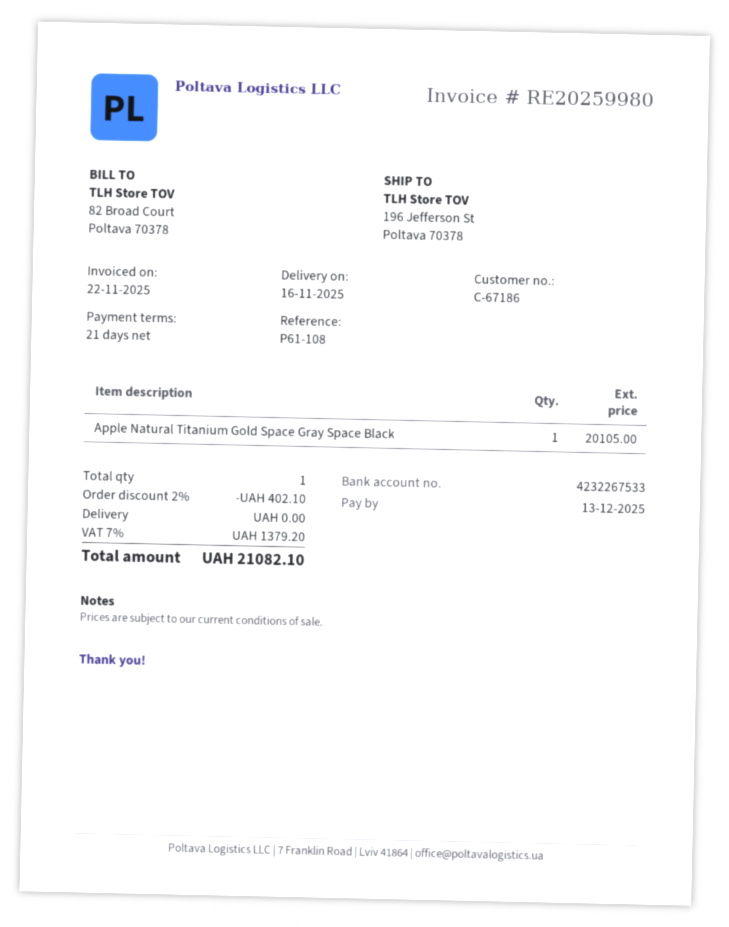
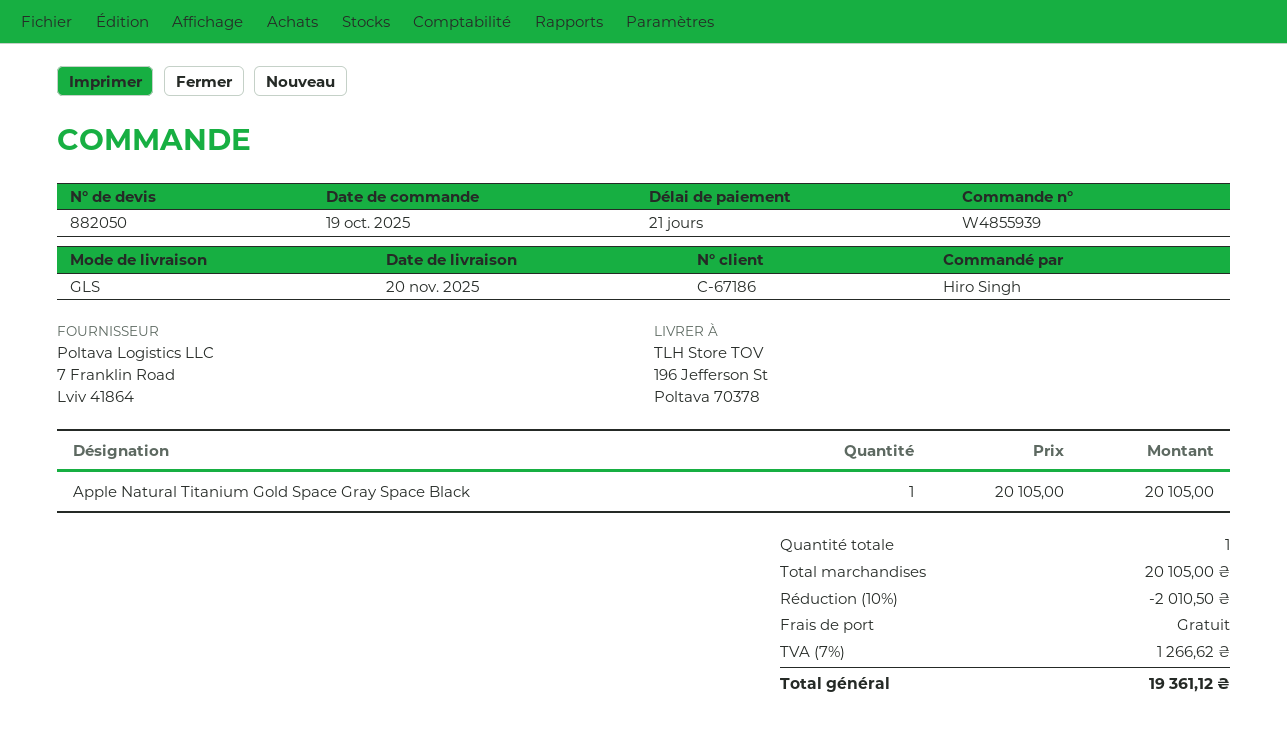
delivery date: 2025-11-16 -> 2025-11-20
discount: 2% = 402.10 -> 10% = 2010.50
tax: 7% = 1379.20 -> 7% = 1266.62
total: 21082.10 -> 19361.12

